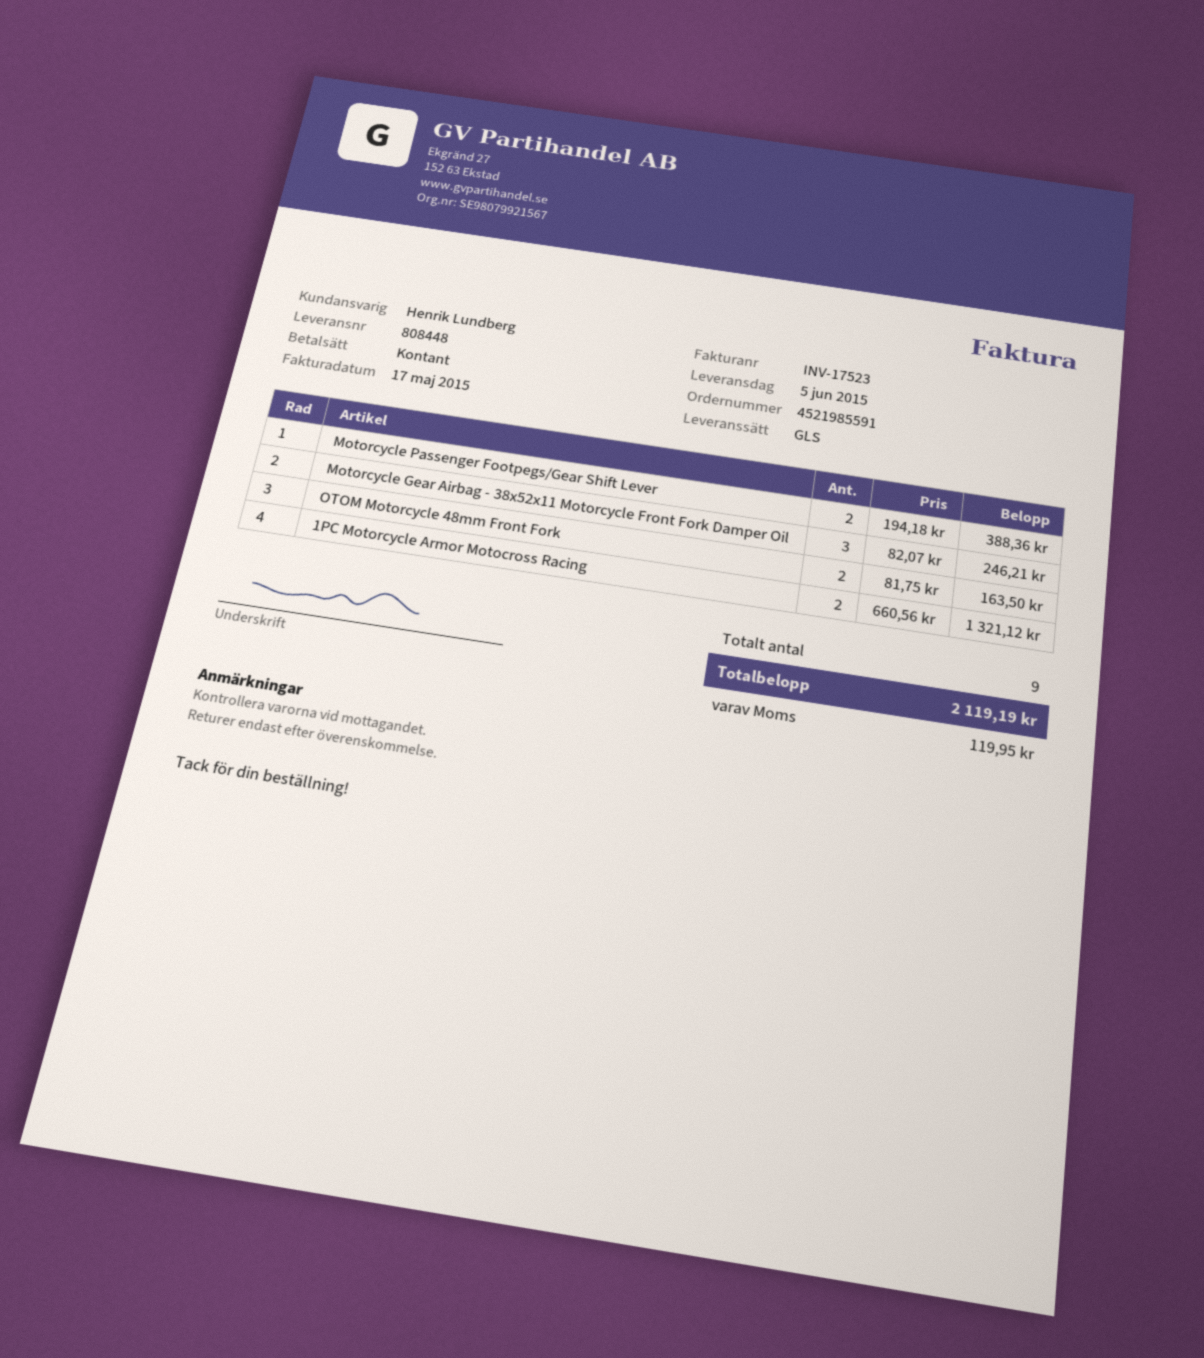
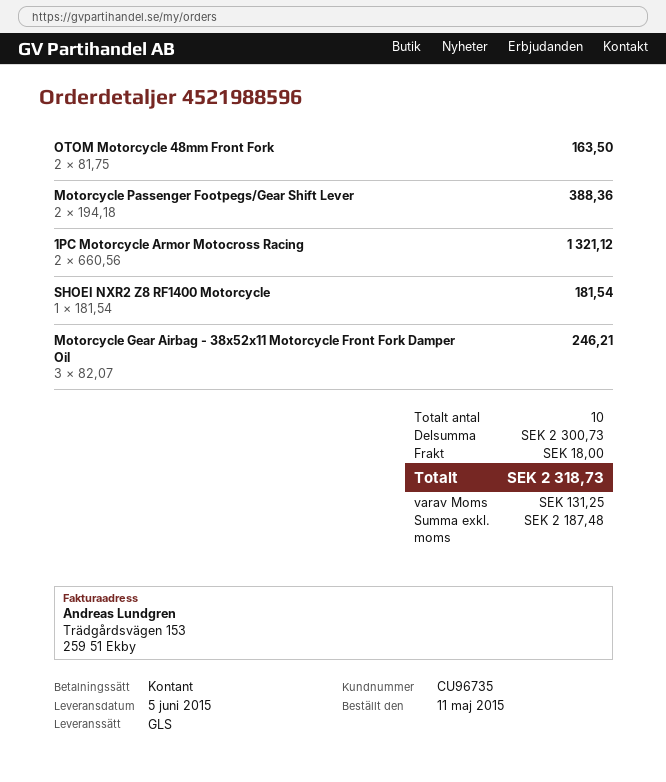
order number: 4521985591 -> 4521988596
SHOEI NXR2 Z8 RF1400 Motorcycle: none -> 1 x 181.54 = 181.54
total quantity: 9 -> 10
shipping: none -> 18.00
tax: 119.95 -> 131.25
total: 2119.19 -> 2318.73

